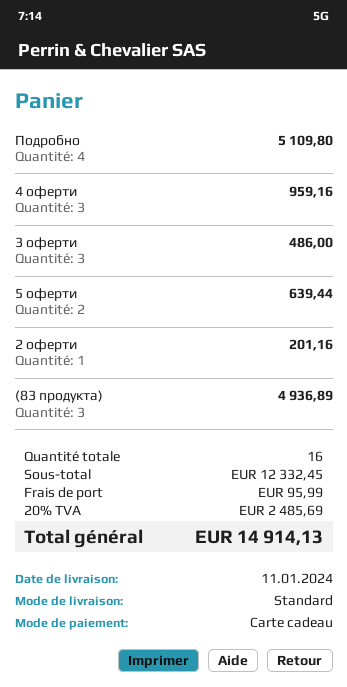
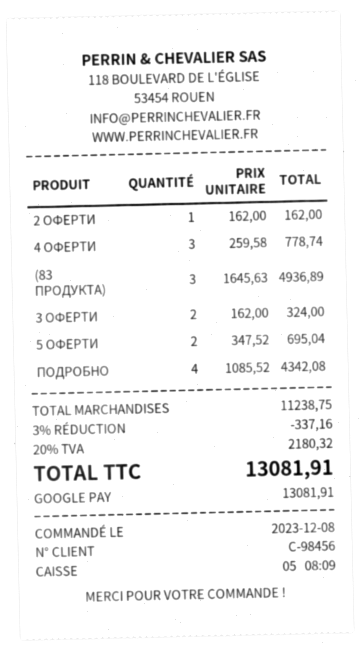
payment method: gift card -> Google Pay
Подробно: 4 for 5109.80 -> 4 for 4342.08
4 оферти: 3 for 959.16 -> 3 for 778.74
3 оферти: 3 for 486.00 -> 2 for 324.00
5 оферти: 2 for 639.44 -> 2 for 695.04
2 оферти: 1 for 201.16 -> 1 for 162.00
subtotal: 12332.45 -> 11238.75
discount: none -> 3% = 337.16
shipping: 95.99 -> none
tax: 20% = 2485.69 -> 20% = 2180.32
total: 14914.13 -> 13081.91

